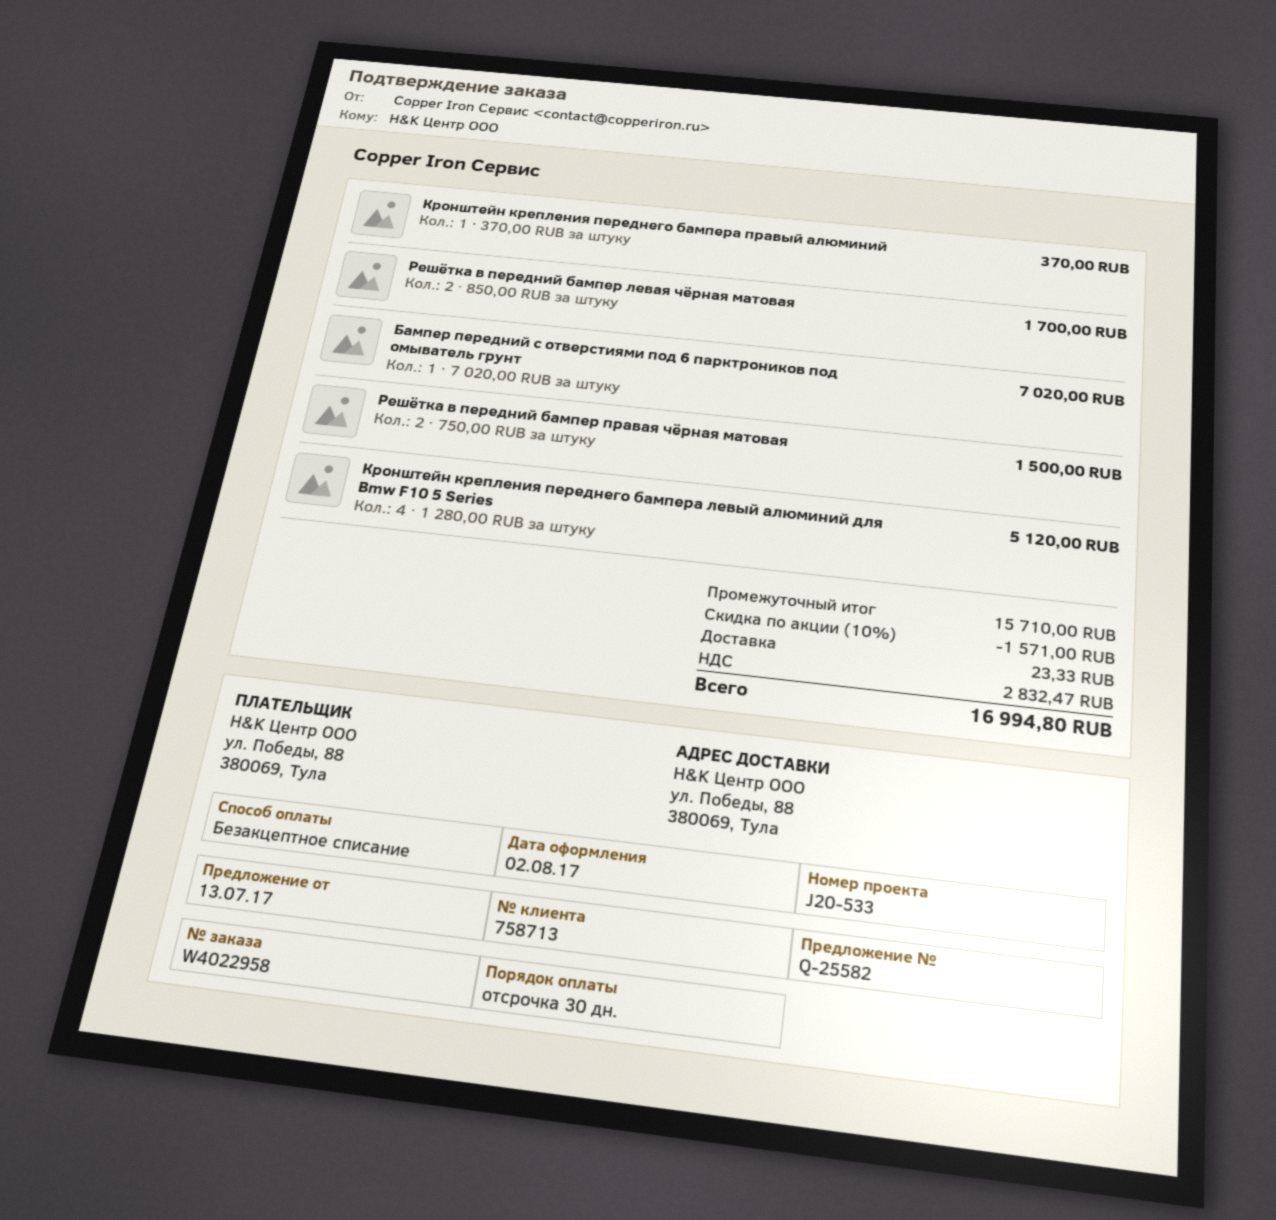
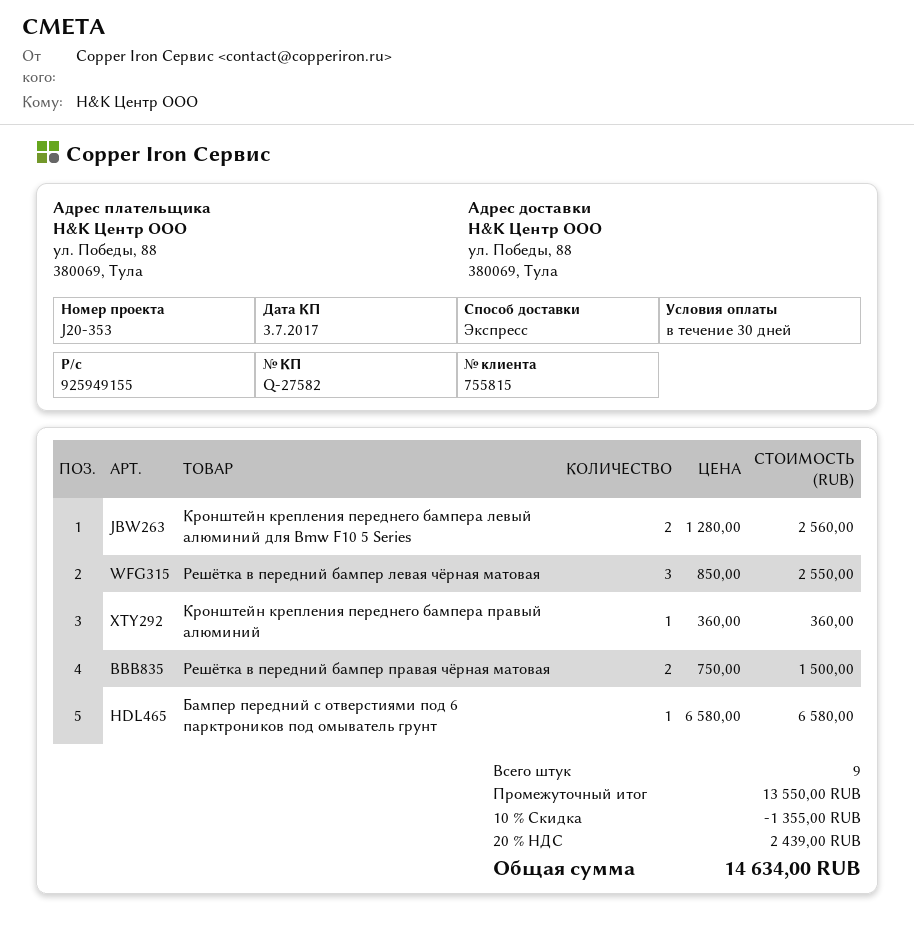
quote number: Q-25582 -> Q-27582
quote date: 2017-07-13 -> 2017-07-03
customer number: 758713 -> 755815
reference: J20-533 -> J20-353
Кронштейн крепления переднего бампера правый алюминий: 1 x 370.00 = 370.00 -> 1 x 360.00 = 360.00
Решётка в передний бампер левая чёрная матовая: 2 x 850.00 = 1700.00 -> 3 x 850.00 = 2550.00
Бампер передний с отверстиями под 6 парктроников под омыватель грунт: 1 x 7020.00 = 7020.00 -> 1 x 6580.00 = 6580.00
Кронштейн крепления переднего бампера левый алюминий для Bmw F10 5 Series: 4 x 1280.00 = 5120.00 -> 2 x 1280.00 = 2560.00
subtotal: 15710.00 -> 13550.00
discount: 10% = 1571.00 -> 10% = 1355.00
shipping: 23.33 -> none
tax: 2832.47 -> 2439.00
total: 16994.80 -> 14634.00

